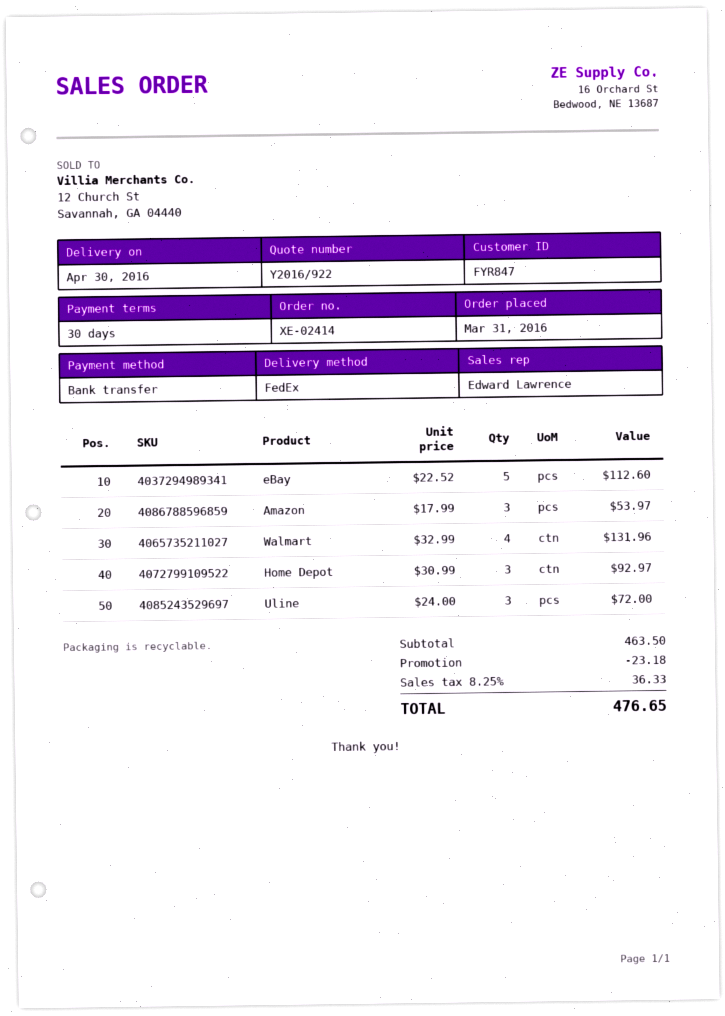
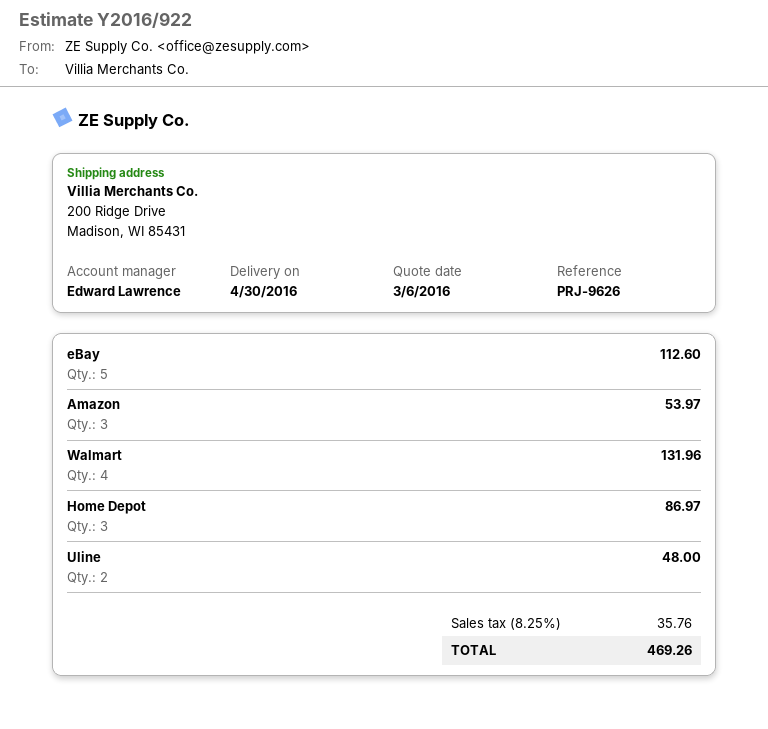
Home Depot: 3 for 92.97 -> 3 for 86.97
Uline: 3 for 72.00 -> 2 for 48.00
discount: 23.18 -> none
tax: 8.25% = 36.33 -> 8.25% = 35.76
total: 476.65 -> 469.26

